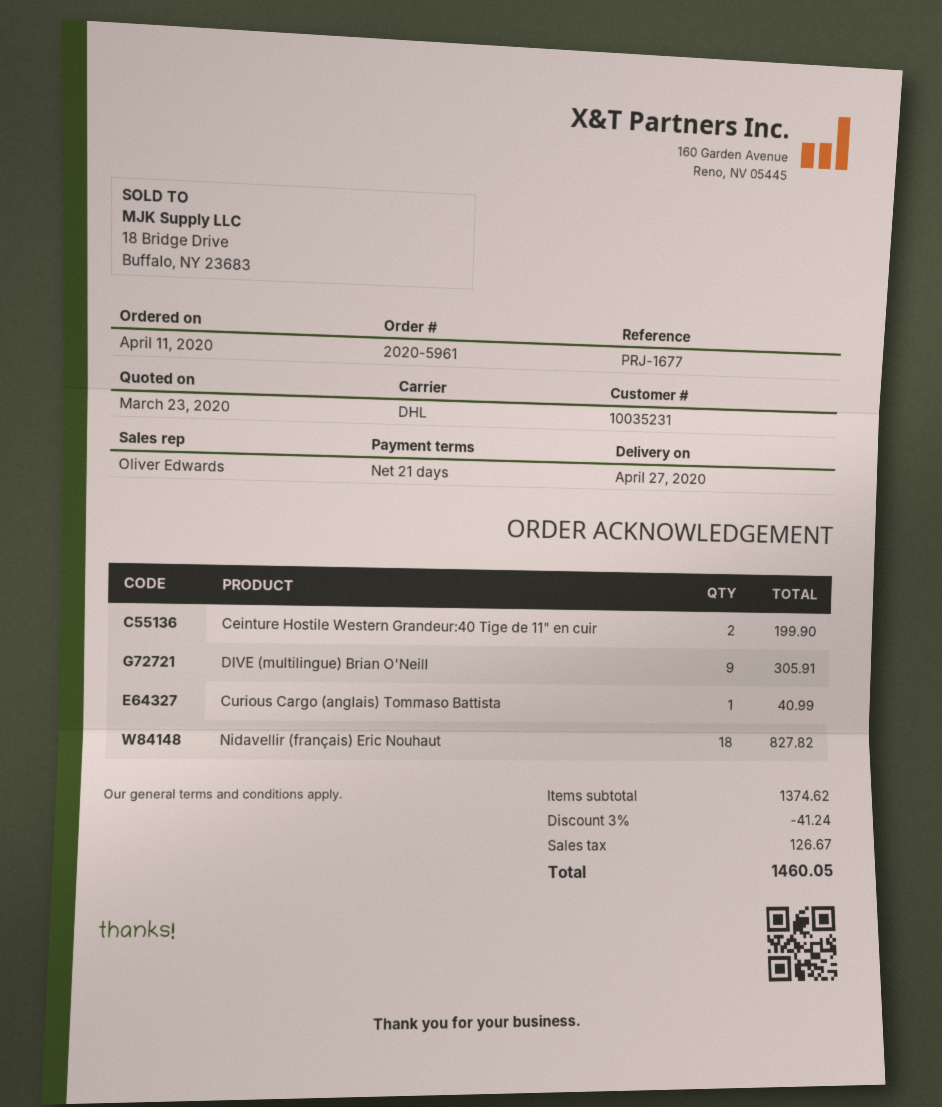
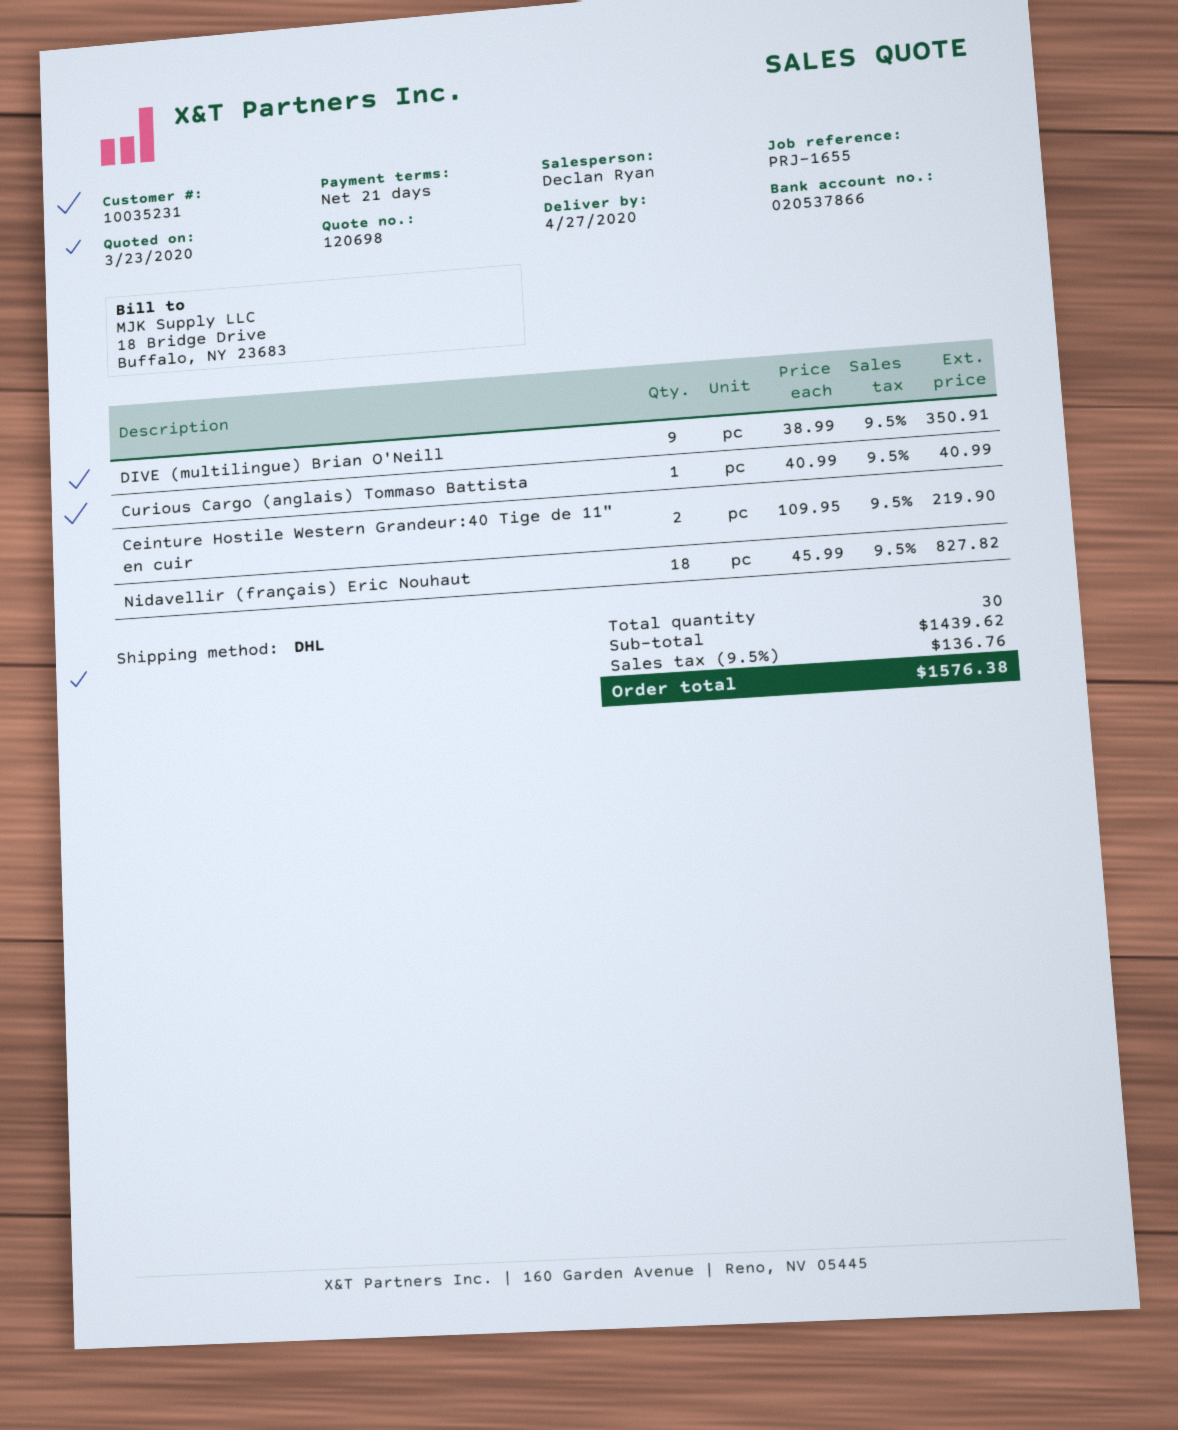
reference: PRJ-1677 -> PRJ-1655
sales rep: Oliver Edwards -> Declan Ryan
Ceinture Hostile Western Grandeur:40 Tige de 11" en cuir: 2 for 199.90 -> 2 for 219.90
DIVE (multilingue) Brian O'Neill: 9 for 305.91 -> 9 for 350.91
subtotal: 1374.62 -> 1439.62
discount: 3% = 41.24 -> none
tax: 126.67 -> 136.76
total: 1460.05 -> 1576.38

